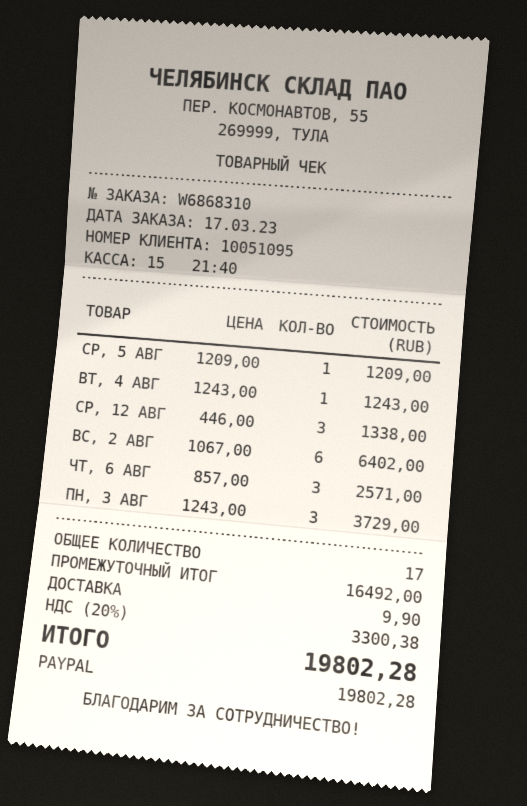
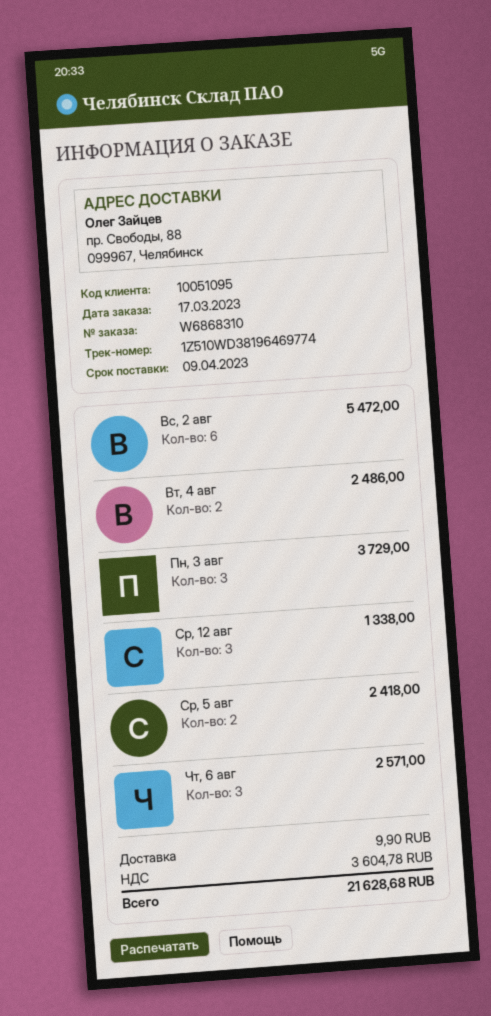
СР, 5 АВГ: 1 for 1209.00 -> 2 for 2418.00
ВТ, 4 АВГ: 1 for 1243.00 -> 2 for 2486.00
ВС, 2 АВГ: 6 for 6402.00 -> 6 for 5472.00
tax: 3300.38 -> 3604.78
total: 19802.28 -> 21628.68

